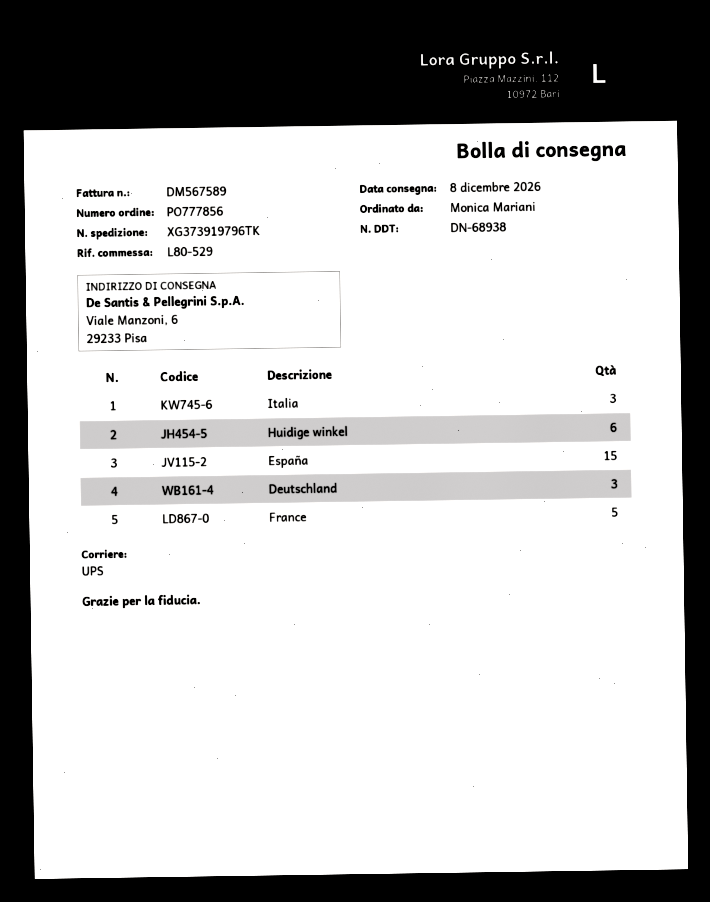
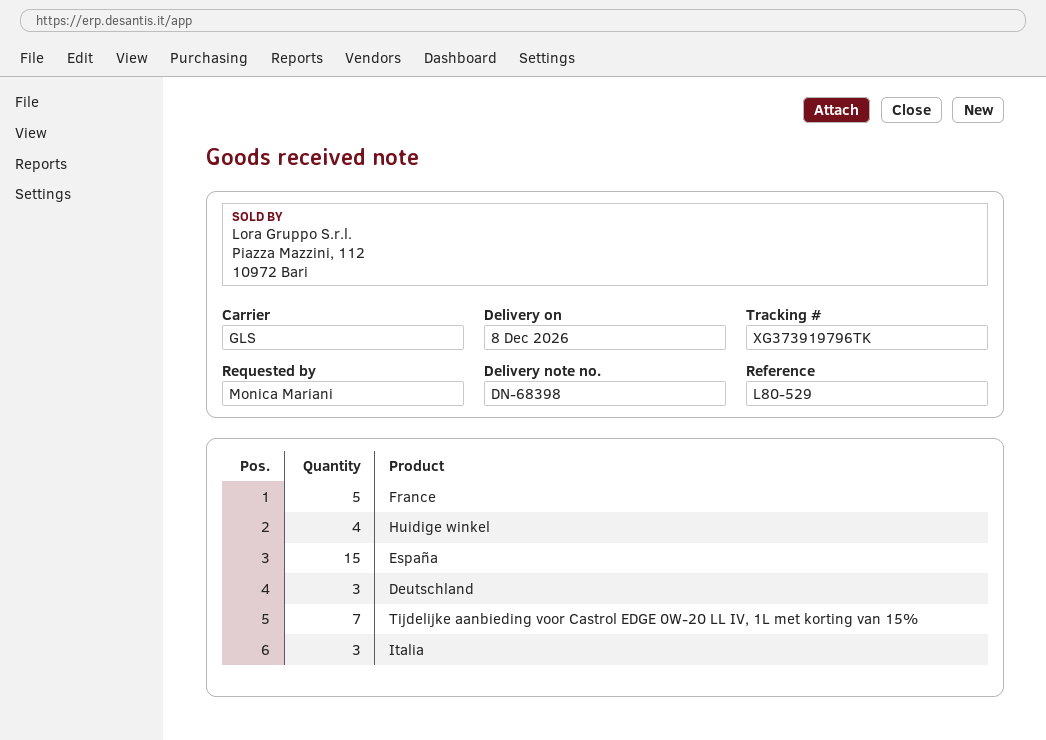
delivery note number: DN-68938 -> DN-68398
shipping method: UPS -> GLS
Huidige winkel: 6 -> 4
Tijdelijke aanbieding voor Castrol EDGE 0W-20 LL IV, 1L met korting van 15%: none -> 7

